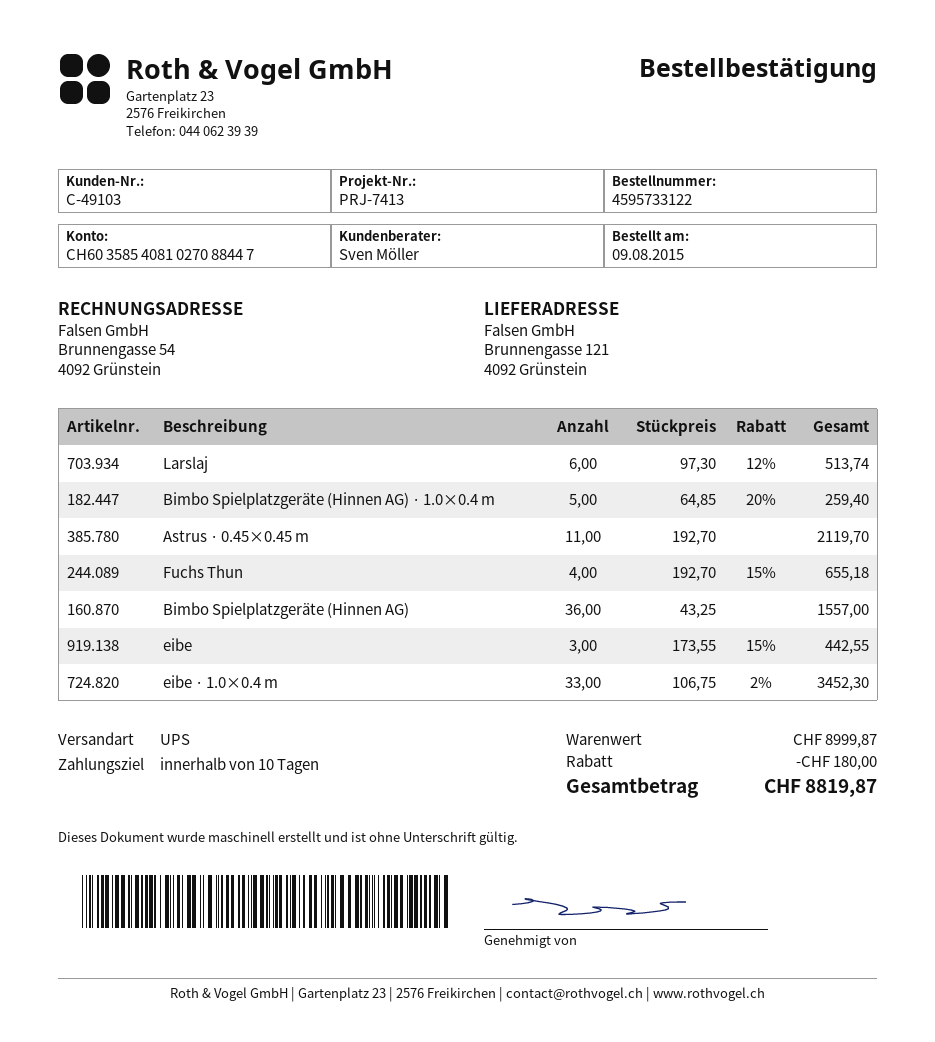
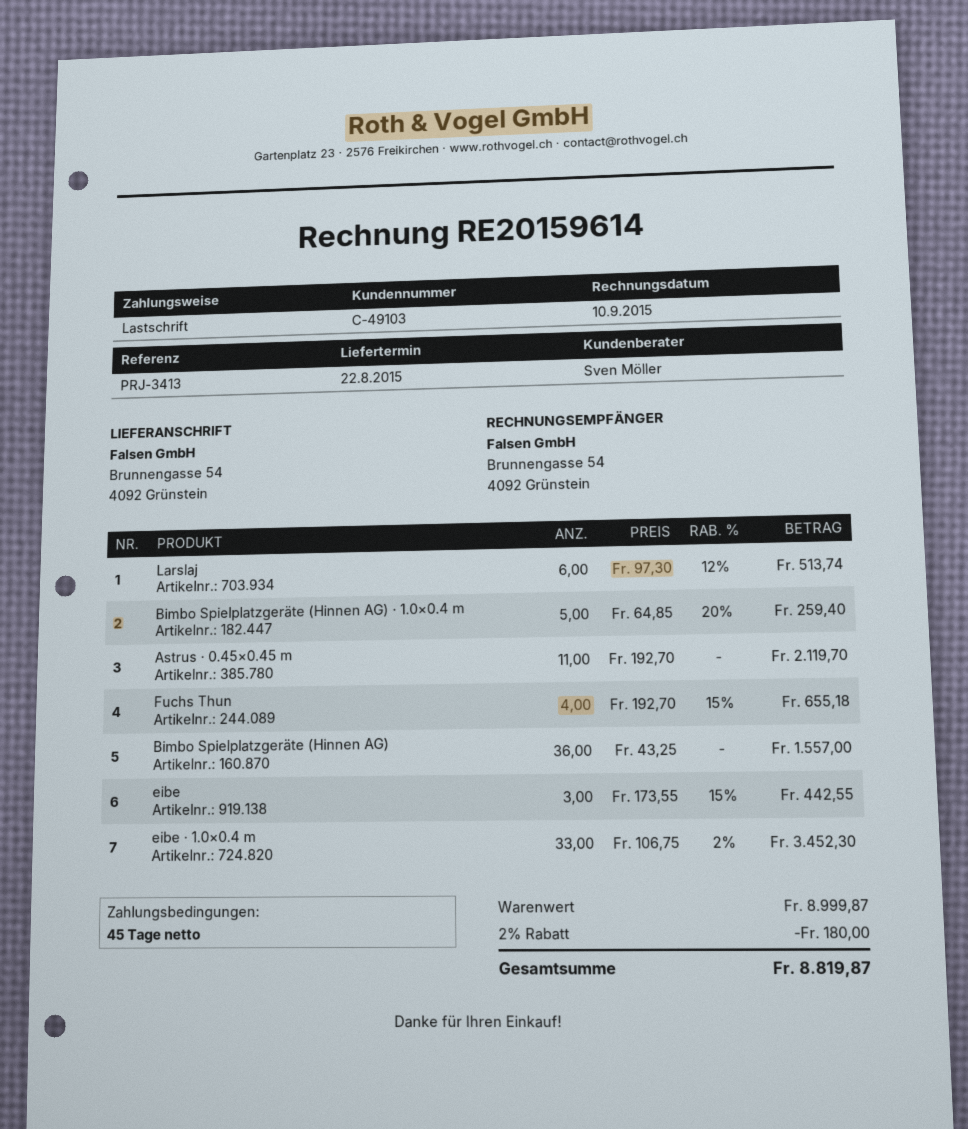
payment terms: 10 days -> 45 days
reference: PRJ-7413 -> PRJ-3413
ship to: Brunnengasse 121, 4092 Grünstein -> Brunnengasse 54, 4092 Grünstein

